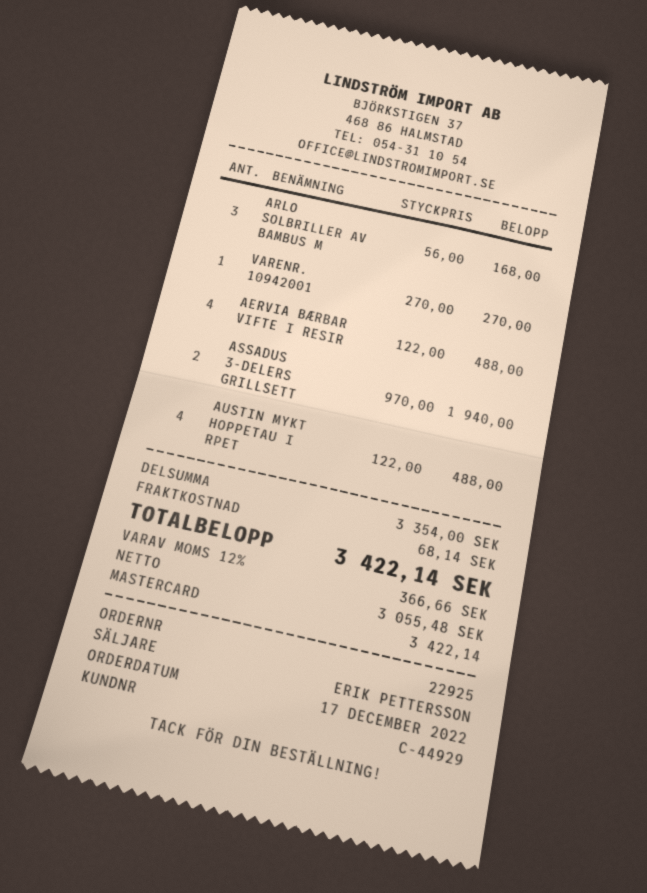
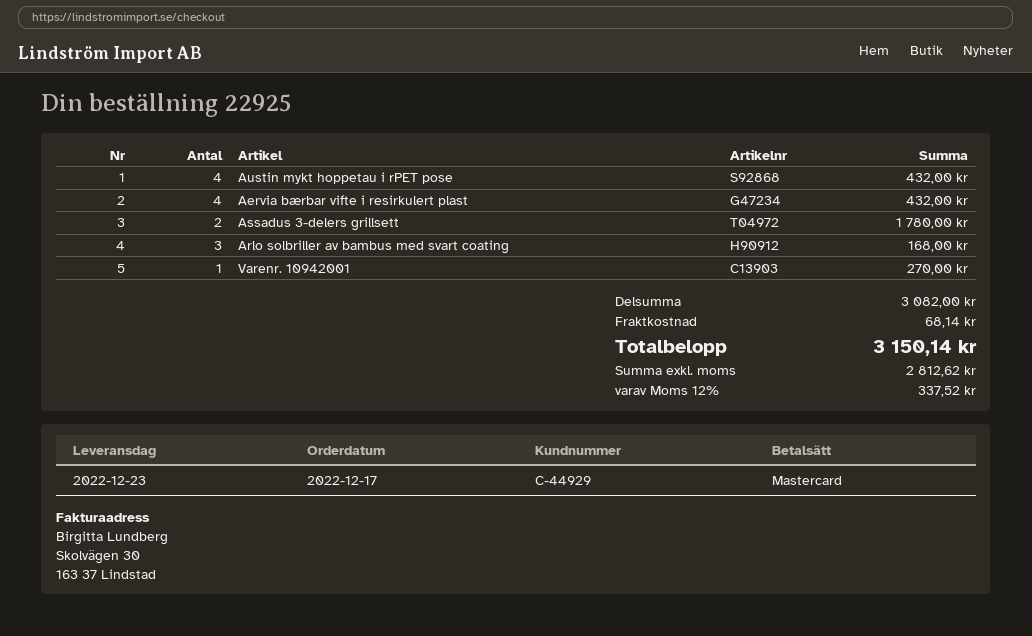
AERVIA BÆRBAR VIFTE I RESIR: 4 for 488.00 -> 4 for 432.00
ASSADUS 3-DELERS GRILLSETT: 2 for 1940.00 -> 2 for 1780.00
AUSTIN MYKT HOPPETAU I RPET: 4 for 488.00 -> 4 for 432.00
subtotal: 3354.00 -> 3082.00
net: 3055.48 -> 2812.62
tax: 12% = 366.66 -> 12% = 337.52
total: 3422.14 -> 3150.14

